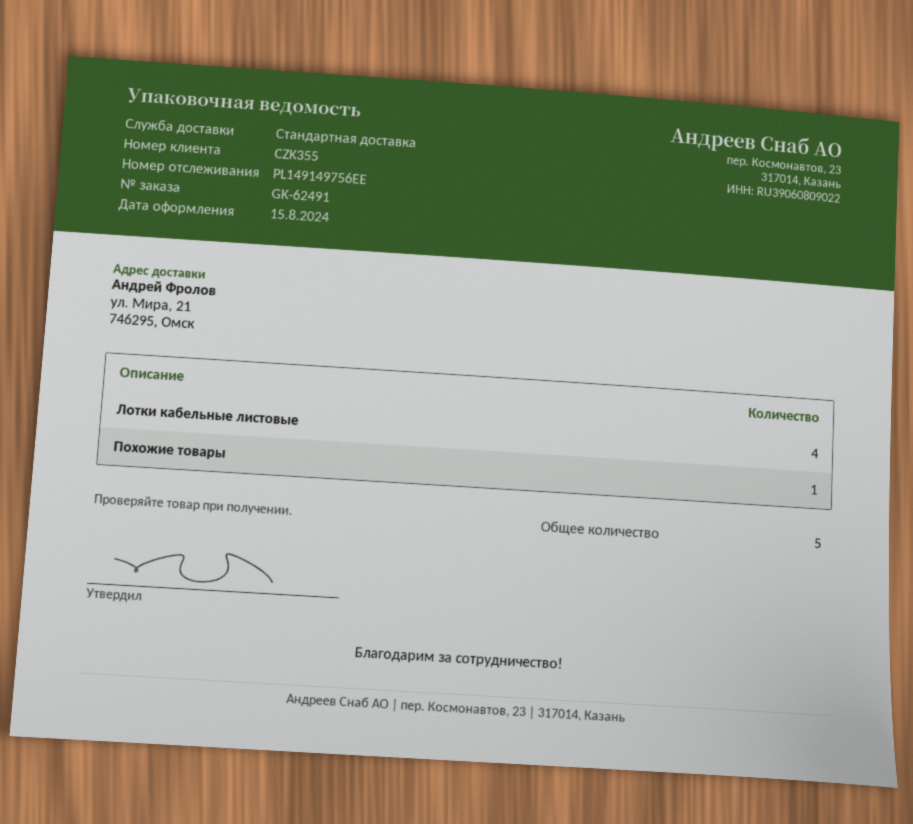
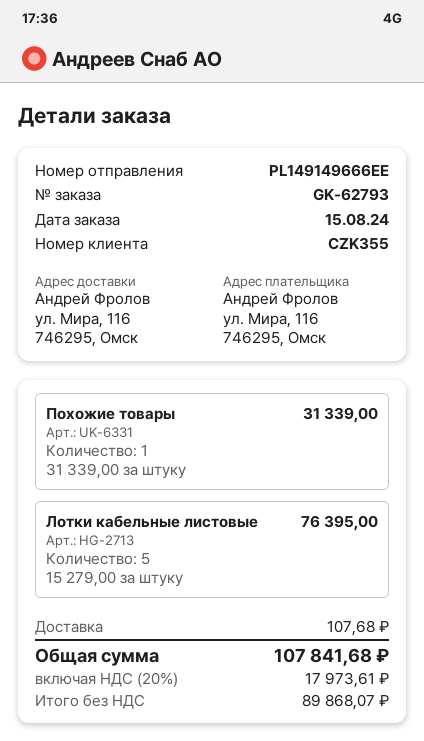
order number: GK-62491 -> GK-62793
tracking number: PL149149756EE -> PL149149666EE
ship to: ул. Мира, 21, 746295, Омск -> ул. Мира, 116, 746295, Омск
Лотки кабельные листовые: 4 -> 5

